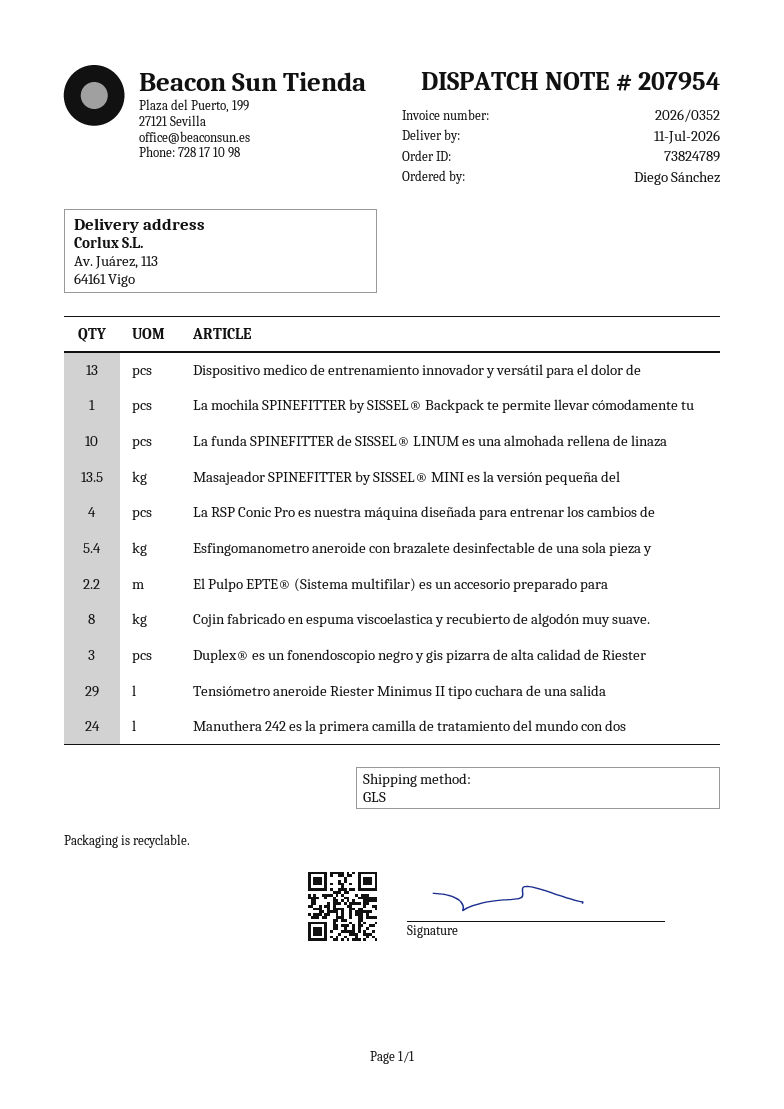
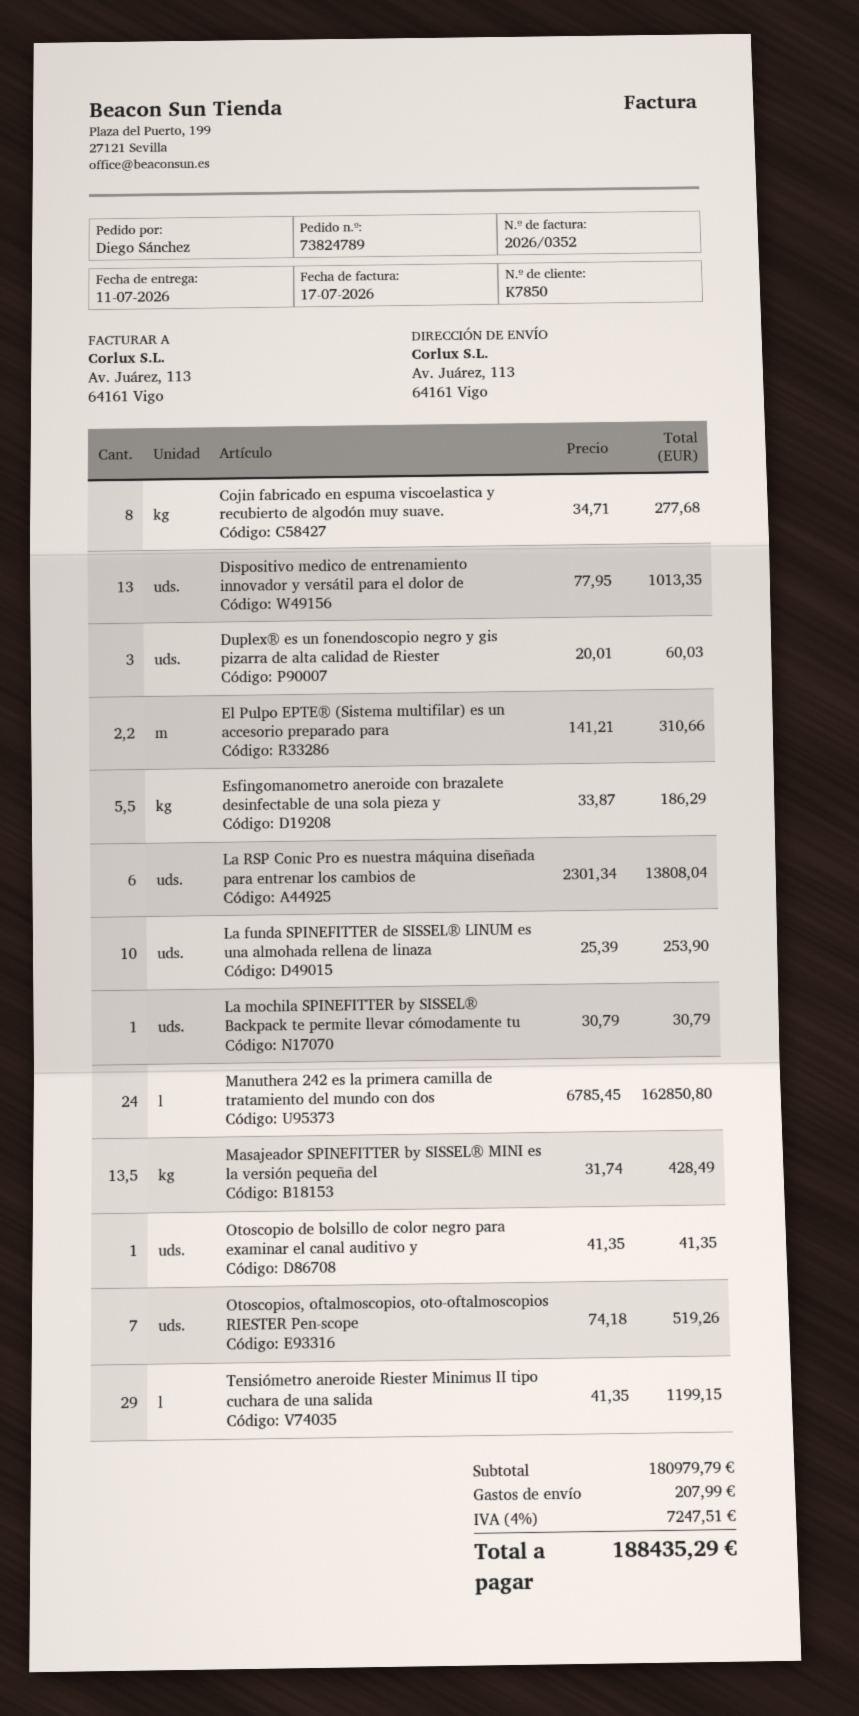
La RSP Conic Pro es nuestra máquina diseñada para entrenar los cambios de: 4 -> 6
Esfingomanometro aneroide con brazalete desinfectable de una sola pieza y: 5.4 -> 5.5
Otoscopio de bolsillo de color negro para examinar el canal auditivo y: none -> 1
Otoscopios, oftalmoscopios, oto-oftalmoscopios RIESTER Pen-scope: none -> 7

